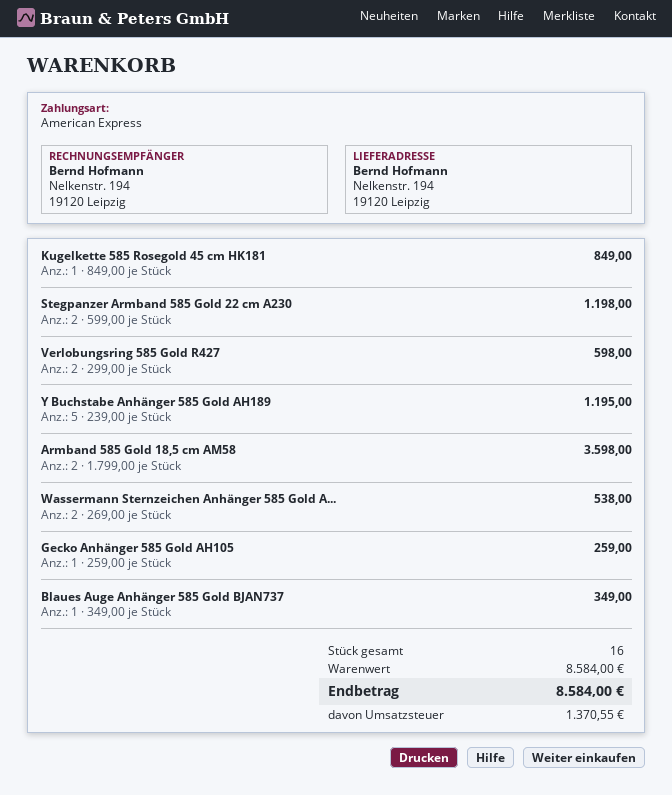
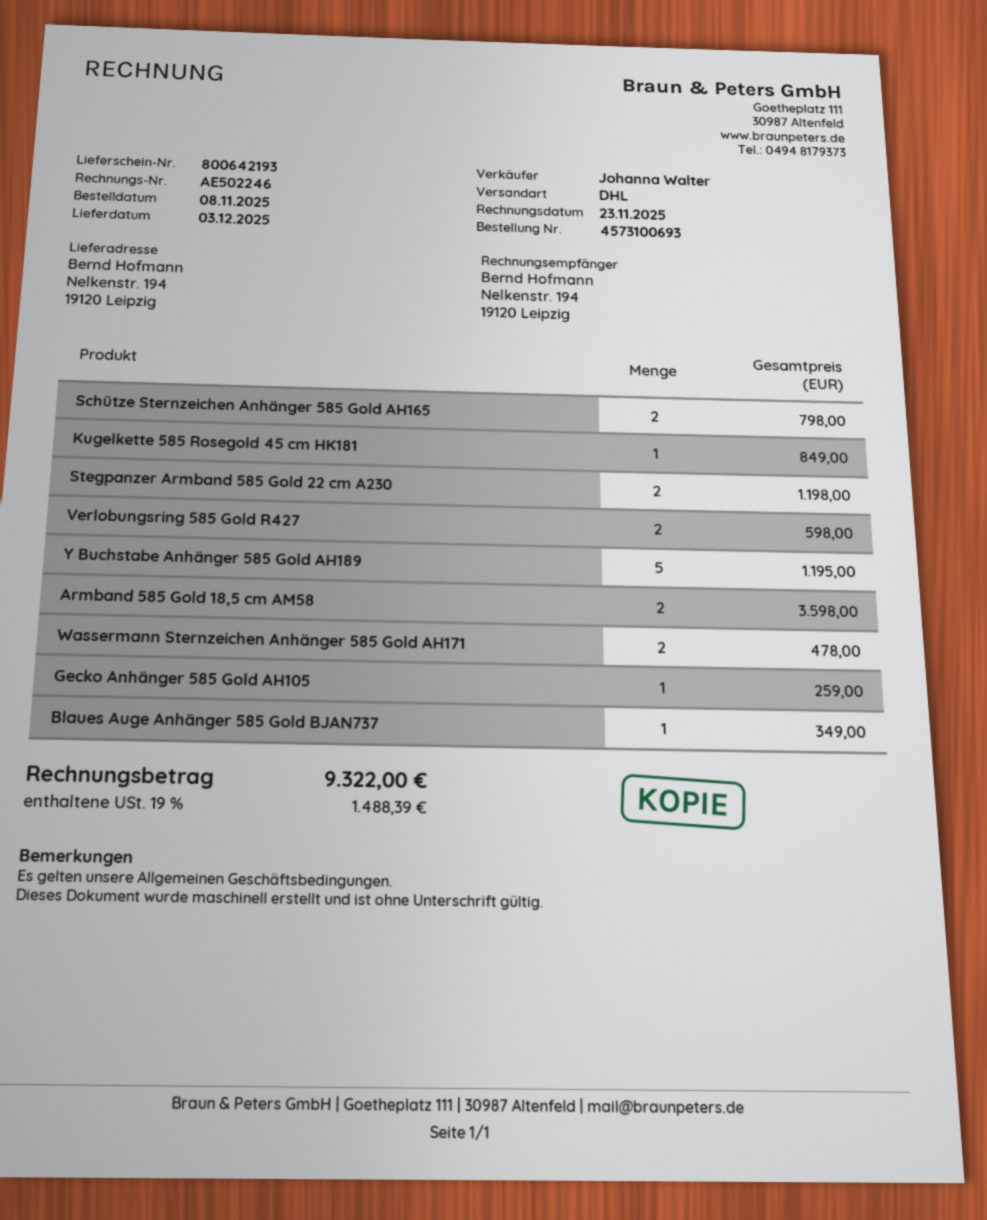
Wassermann Sternzeichen Anhänger 585 Gold A...: 2 for 538.00 -> 2 for 478.00
Schütze Sternzeichen Anhänger 585 Gold AH165: none -> 2 for 798.00
tax: 1370.55 -> 1488.39
total: 8584.00 -> 9322.00

